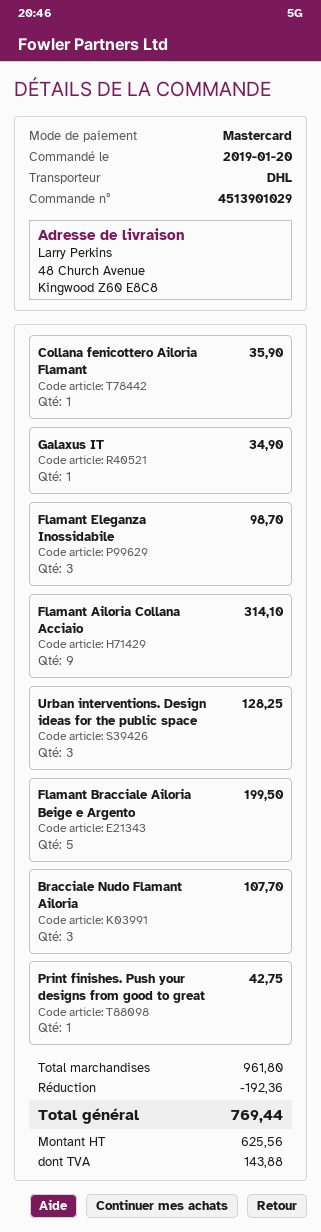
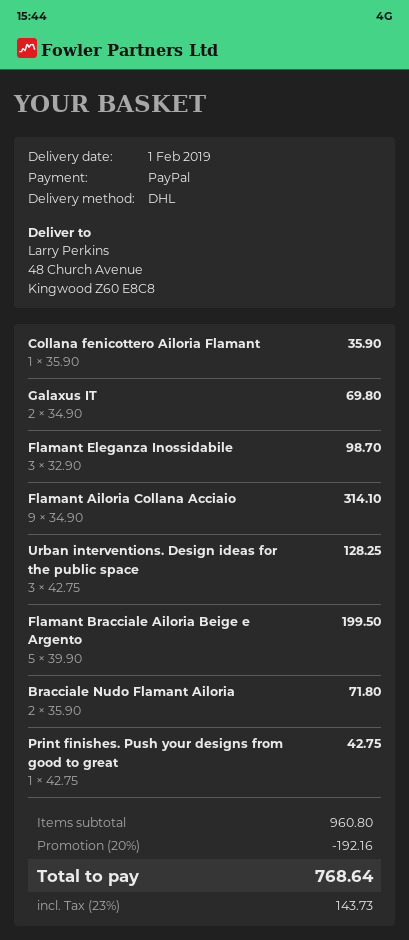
payment method: Mastercard -> PayPal
Galaxus IT: 1 for 34.90 -> 2 for 69.80
Bracciale Nudo Flamant Ailoria: 3 for 107.70 -> 2 for 71.80
subtotal: 961.80 -> 960.80
discount: 192.36 -> 192.16
tax: 143.88 -> 143.73
total: 769.44 -> 768.64

